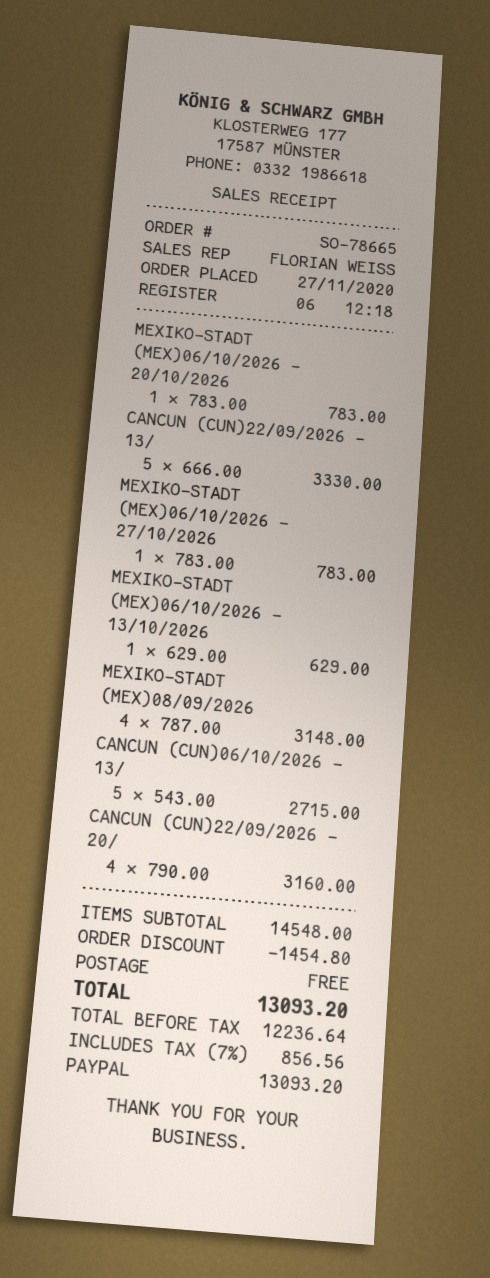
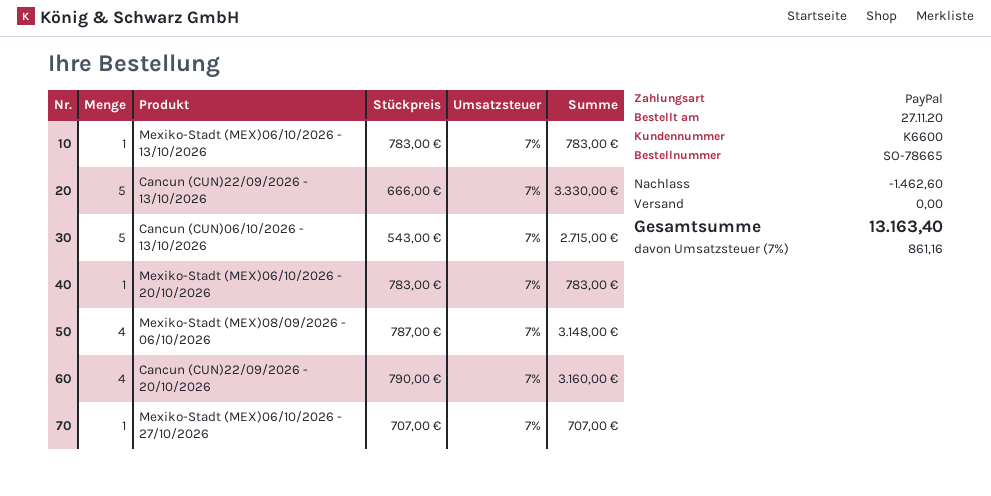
MEXIKO-STADT (MEX)06/10/2026 - 27/10/2026: 1 x 783.00 = 783.00 -> 1 x 707.00 = 707.00
MEXIKO-STADT (MEX)06/10/2026 - 13/10/2026: 1 x 629.00 = 629.00 -> 1 x 783.00 = 783.00
discount: 1454.80 -> 1462.60
tax: 7% = 856.56 -> 7% = 861.16
total: 13093.20 -> 13163.40

